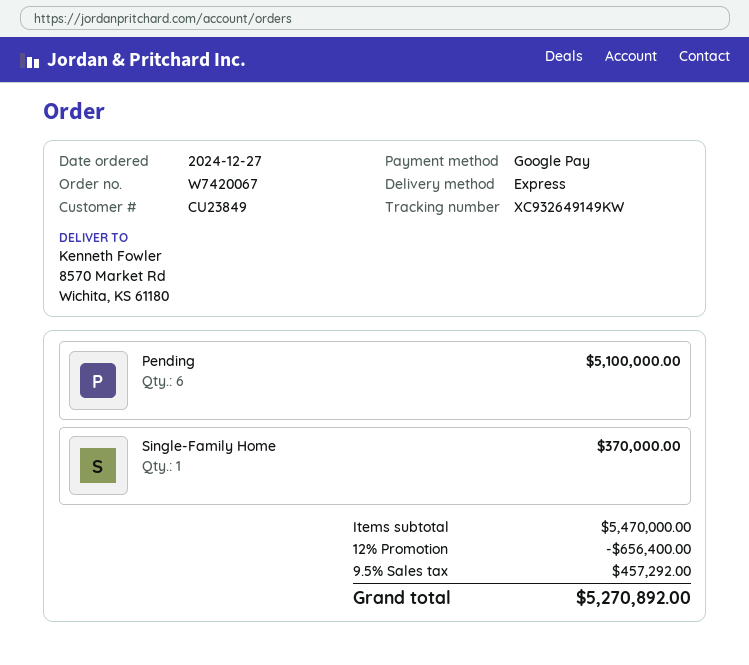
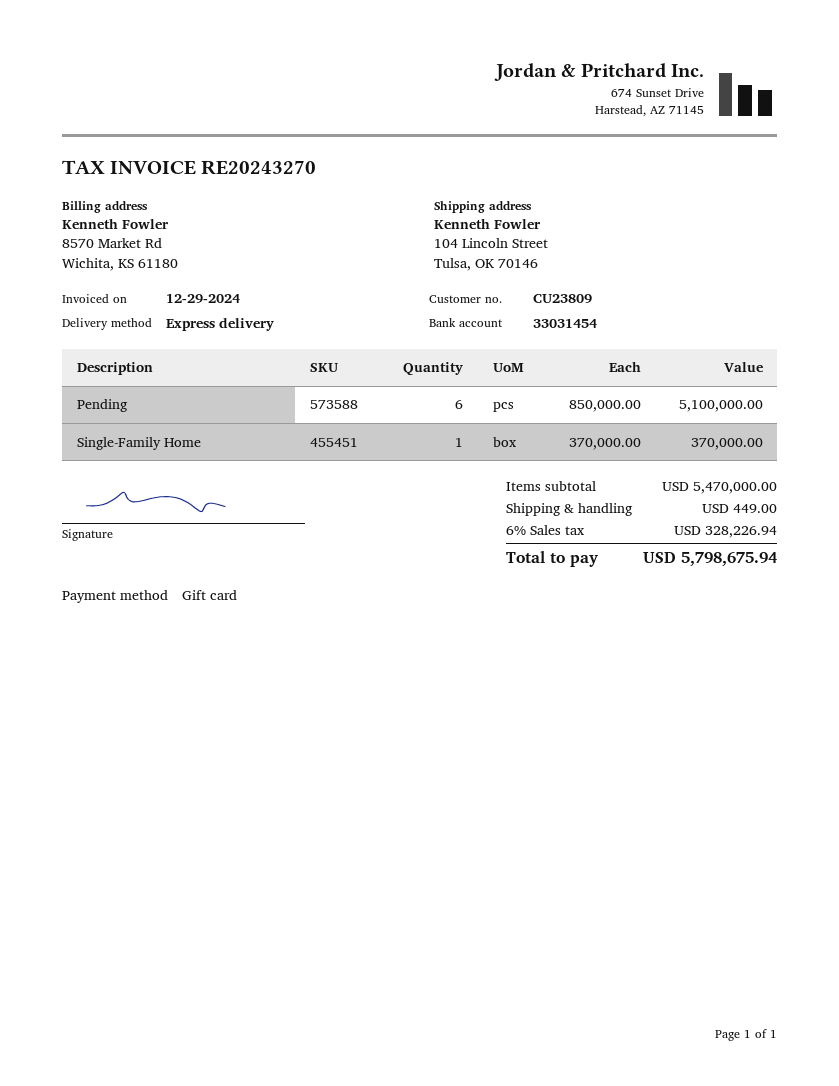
customer number: CU23849 -> CU23809
payment method: Google Pay -> gift card
ship to: 8570 Market Rd, Wichita, KS 61180 -> 104 Lincoln Street, Tulsa, OK 70146
discount: 12% = 656400.00 -> none
shipping: none -> 449.00
tax: 9.5% = 457292.00 -> 6% = 328226.94
total: 5270892.00 -> 5798675.94

